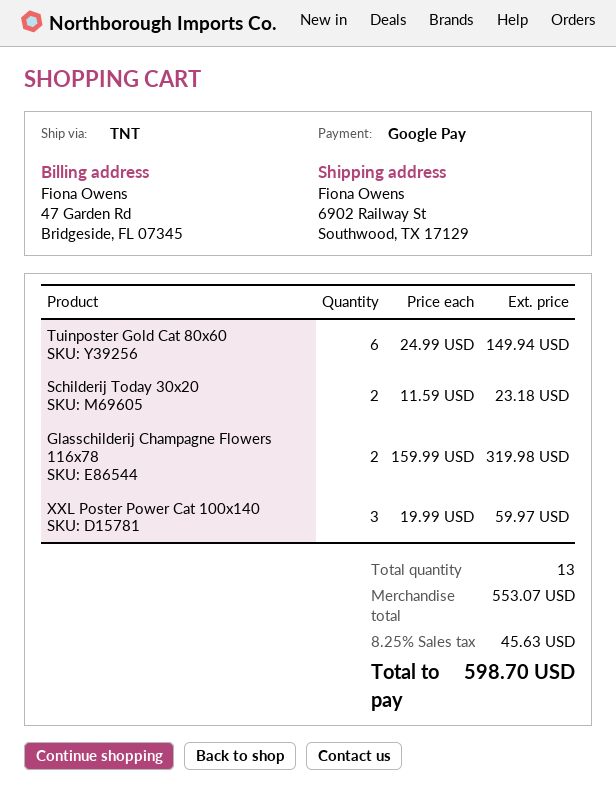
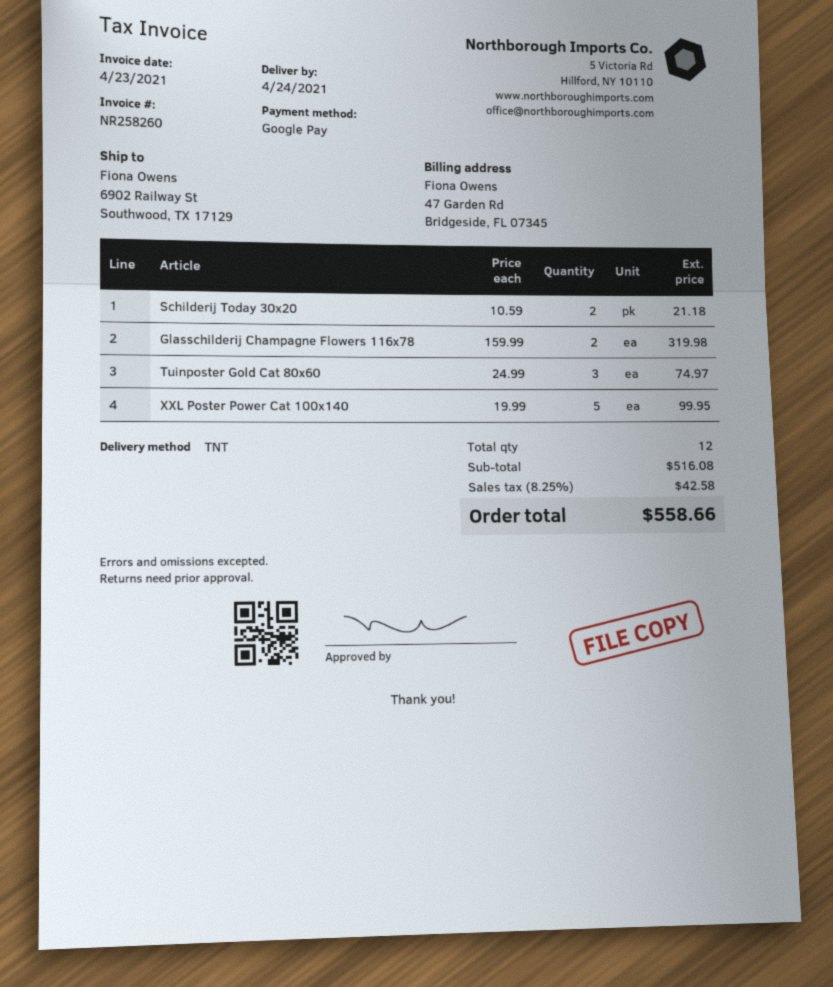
Tuinposter Gold Cat 80x60: 6 x 24.99 = 149.94 -> 3 x 24.99 = 74.97
Schilderij Today 30x20: 2 x 11.59 = 23.18 -> 2 x 10.59 = 21.18
XXL Poster Power Cat 100x140: 3 x 19.99 = 59.97 -> 5 x 19.99 = 99.95
total quantity: 13 -> 12
subtotal: 553.07 -> 516.08
tax: 8.25% = 45.63 -> 8.25% = 42.58
total: 598.70 -> 558.66

